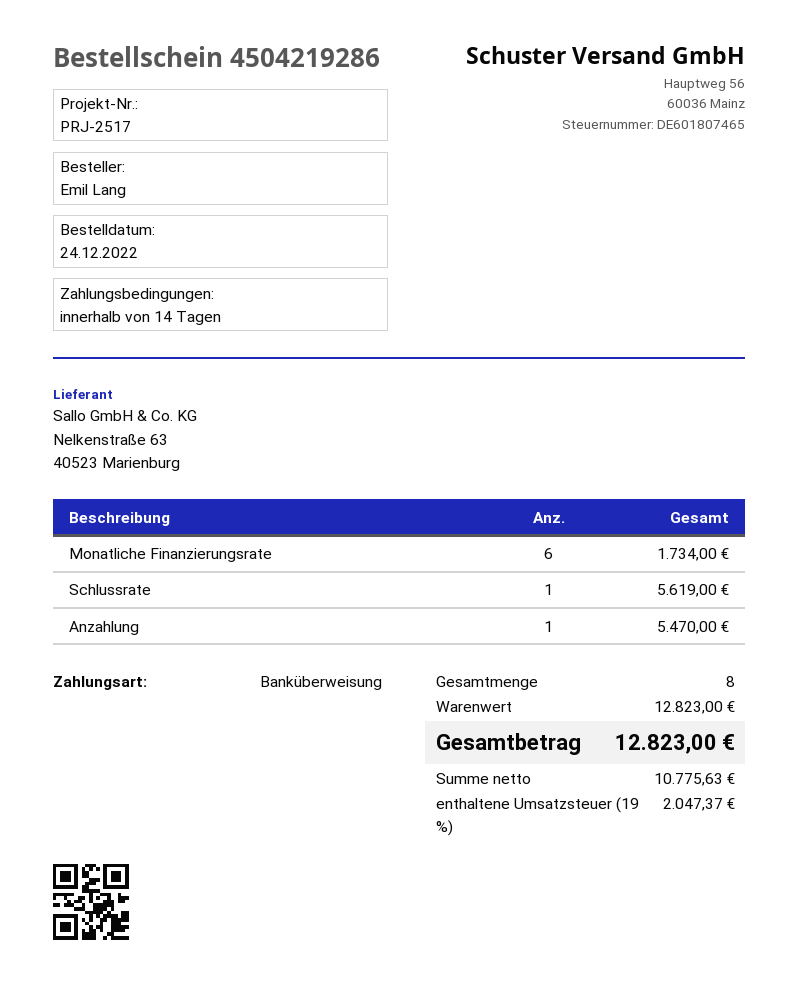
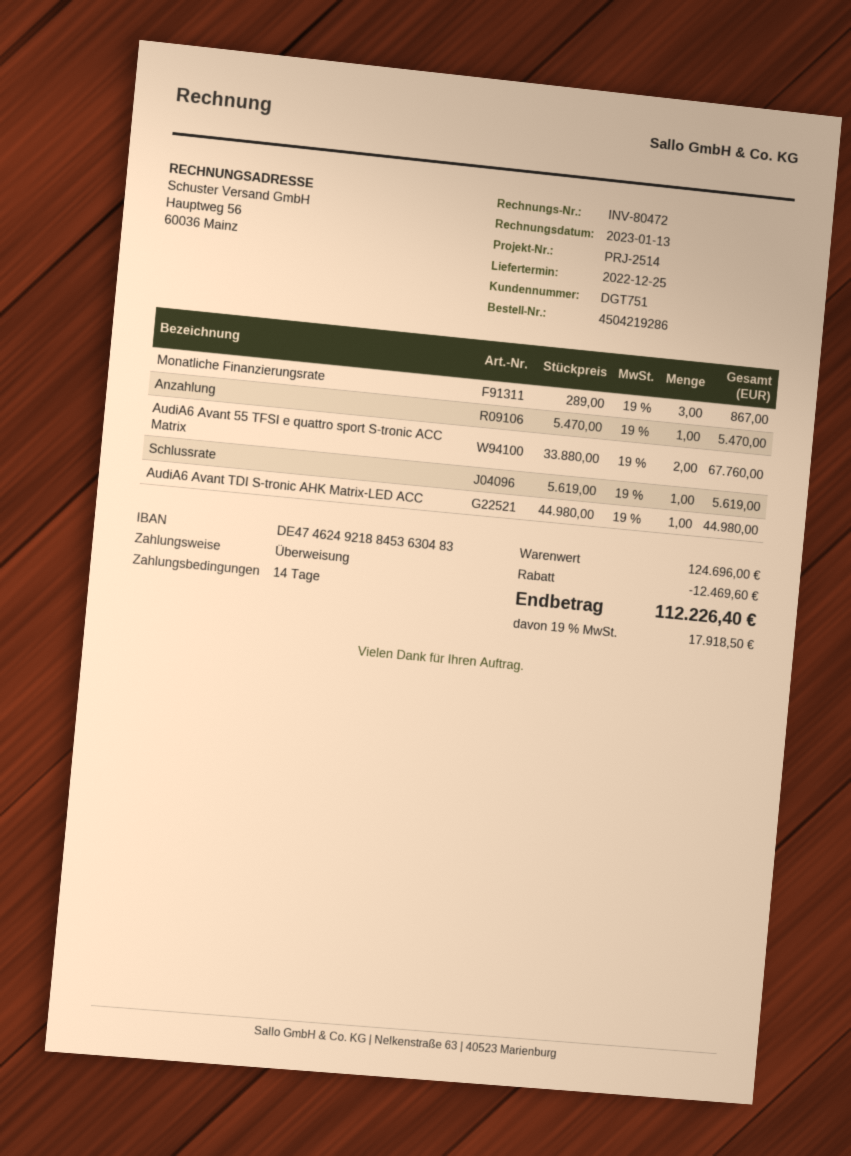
reference: PRJ-2517 -> PRJ-2514
Monatliche Finanzierungsrate: 6 for 1734.00 -> 3 for 867.00
AudiA6 Avant 55 TFSI e quattro sport S-tronic ACC Matrix: none -> 2 for 67760.00
AudiA6 Avant TDI S-tronic AHK Matrix-LED ACC: none -> 1 for 44980.00
subtotal: 12823.00 -> 124696.00
discount: none -> 12469.60
tax: 19% = 2047.37 -> 19% = 17918.50
total: 12823.00 -> 112226.40

